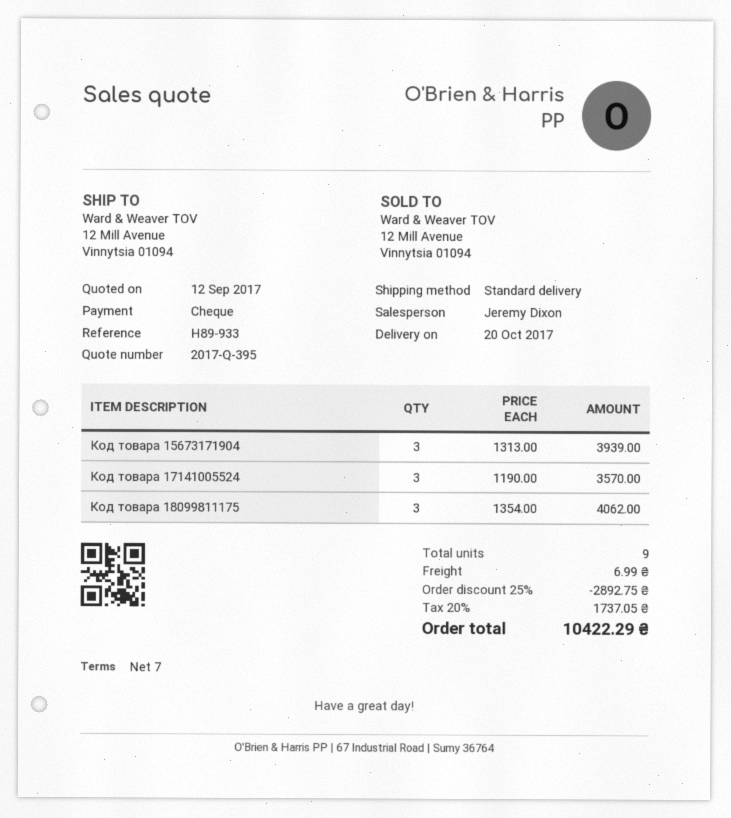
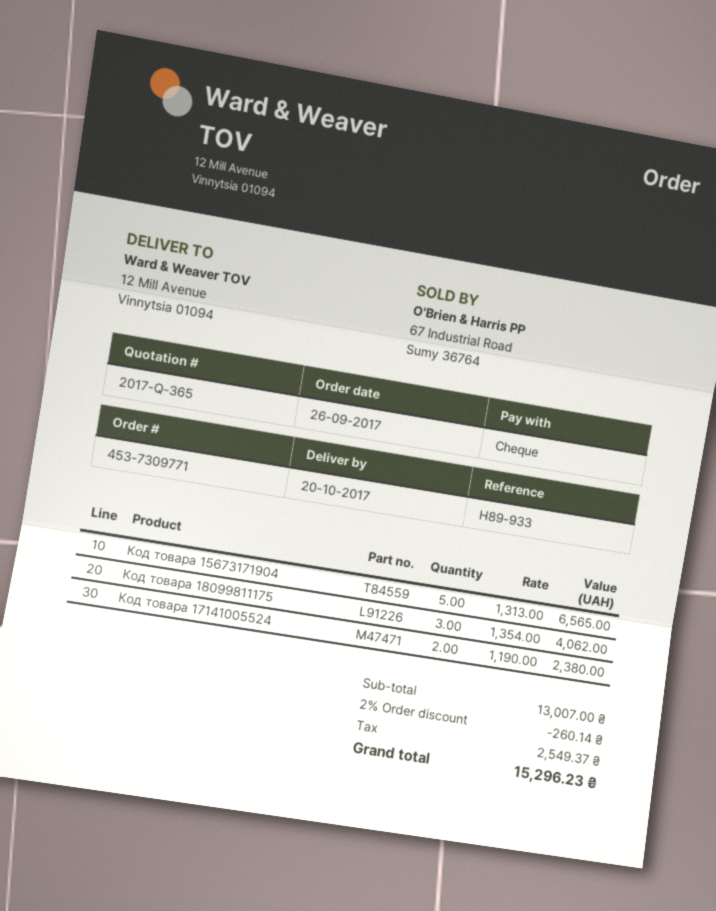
quote number: 2017-Q-395 -> 2017-Q-365
Код товара 15673171904: 3 x 1313.00 = 3939.00 -> 5 x 1313.00 = 6565.00
Код товара 17141005524: 3 x 1190.00 = 3570.00 -> 2 x 1190.00 = 2380.00
discount: 25% = 2892.75 -> 2% = 260.14
shipping: 6.99 -> none
tax: 1737.05 -> 2549.37
total: 10422.29 -> 15296.23

